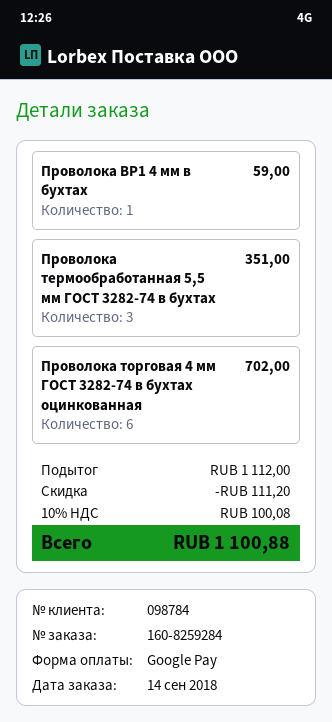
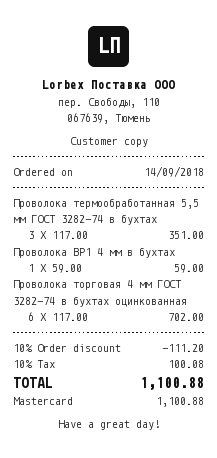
payment method: Google Pay -> Mastercard

